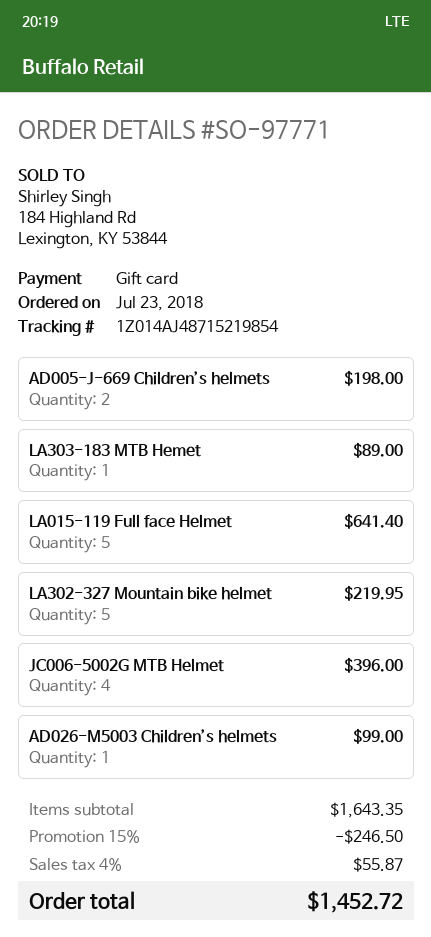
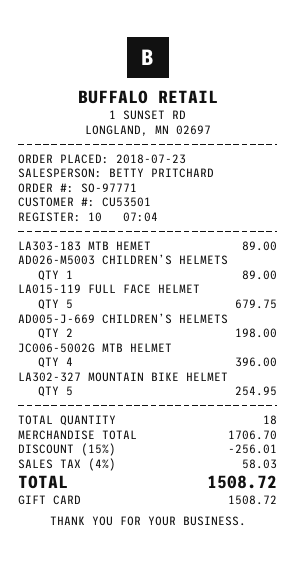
LA015-119 Full face Helmet: 5 for 641.40 -> 5 for 679.75
LA302-327 Mountain bike helmet: 5 for 219.95 -> 5 for 254.95
AD026-M5003 Children’s helmets: 1 for 99.00 -> 1 for 89.00
subtotal: 1643.35 -> 1706.70
discount: 15% = 246.50 -> 15% = 256.01
tax: 4% = 55.87 -> 4% = 58.03
total: 1452.72 -> 1508.72

